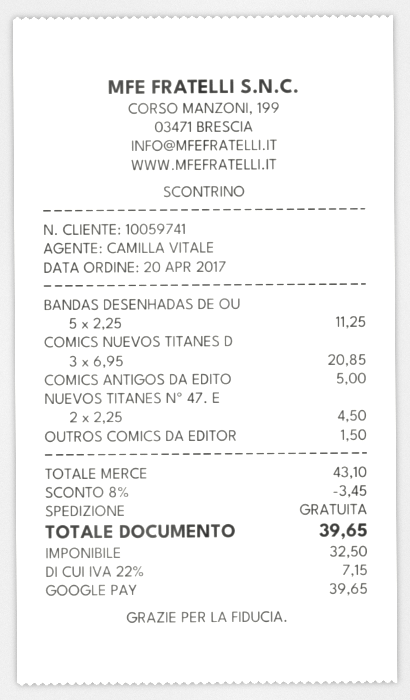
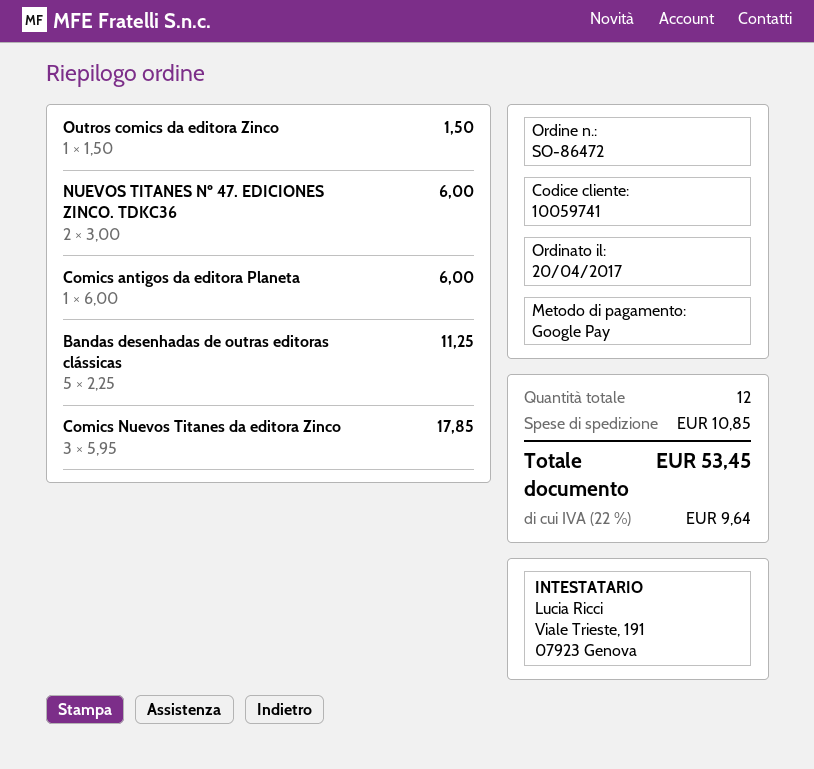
COMICS NUEVOS TITANES D: 3 x 6.95 = 20.85 -> 3 x 5.95 = 17.85
COMICS ANTIGOS DA EDITO: 1 x 5.00 = 5.00 -> 1 x 6.00 = 6.00
NUEVOS TITANES Nº 47. E: 2 x 2.25 = 4.50 -> 2 x 3.00 = 6.00
discount: 8% = 3.45 -> none
shipping: 0.00 -> 10.85
tax: 22% = 7.15 -> 22% = 9.64
total: 39.65 -> 53.45

